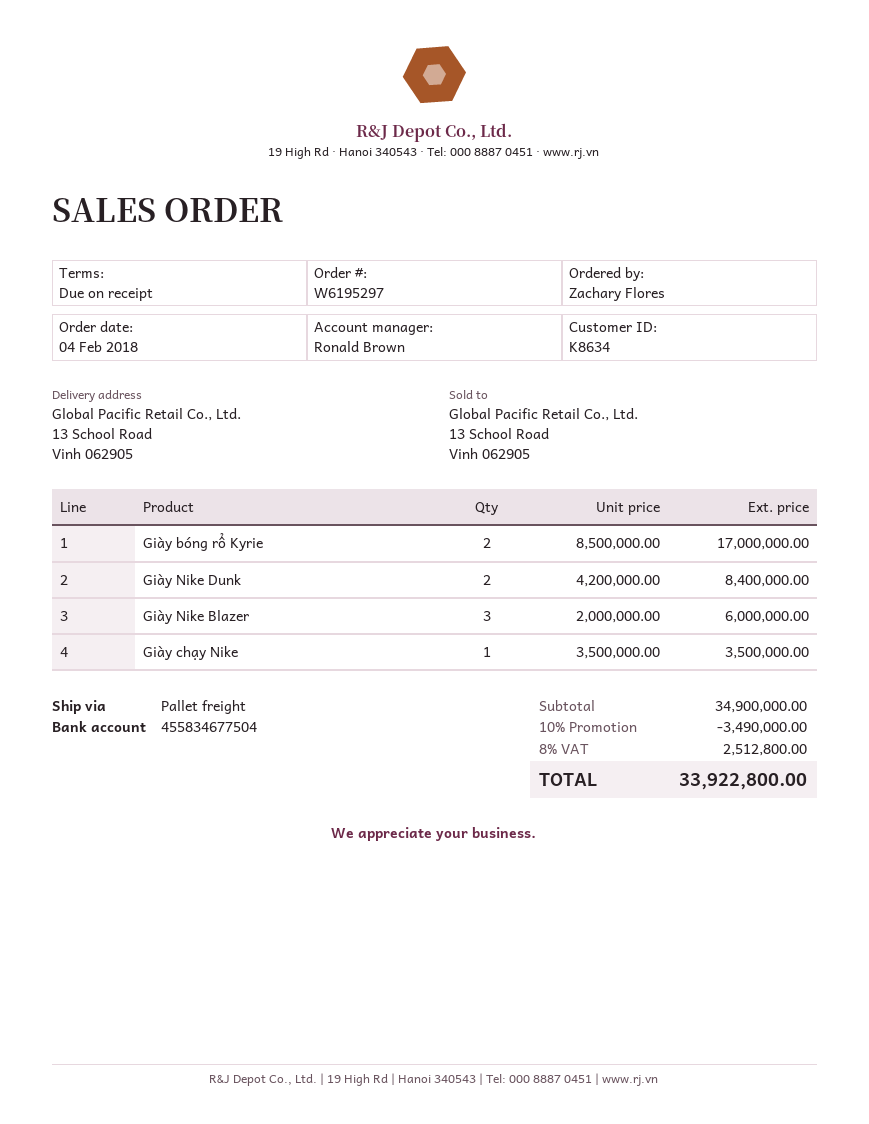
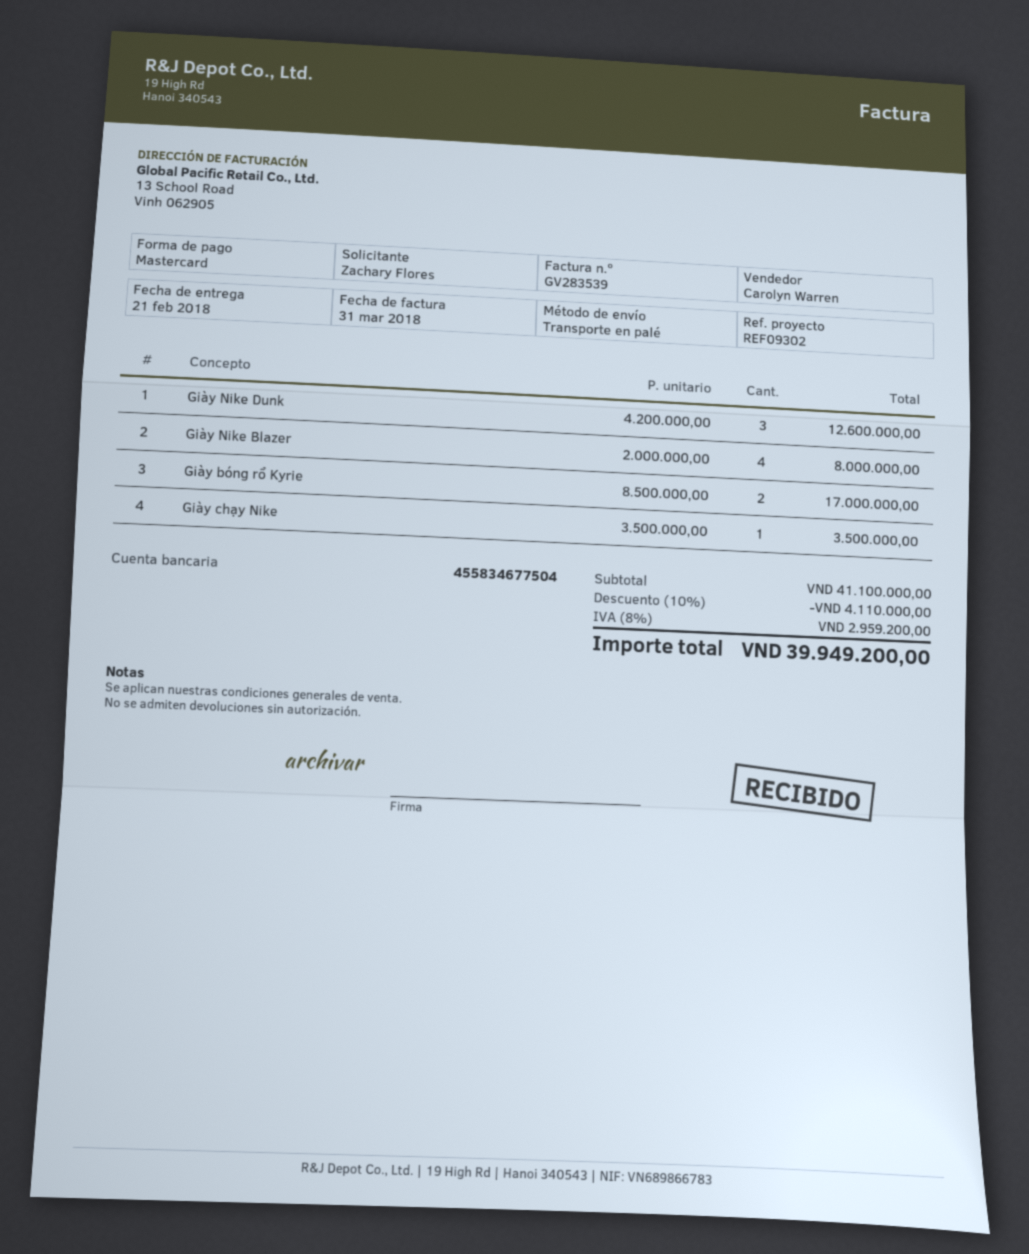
sales rep: Ronald Brown -> Carolyn Warren
Giày Nike Dunk: 2 x 4200000.00 = 8400000.00 -> 3 x 4200000.00 = 12600000.00
Giày Nike Blazer: 3 x 2000000.00 = 6000000.00 -> 4 x 2000000.00 = 8000000.00
subtotal: 34900000.00 -> 41100000.00
discount: 10% = 3490000.00 -> 10% = 4110000.00
tax: 8% = 2512800.00 -> 8% = 2959200.00
total: 33922800.00 -> 39949200.00

